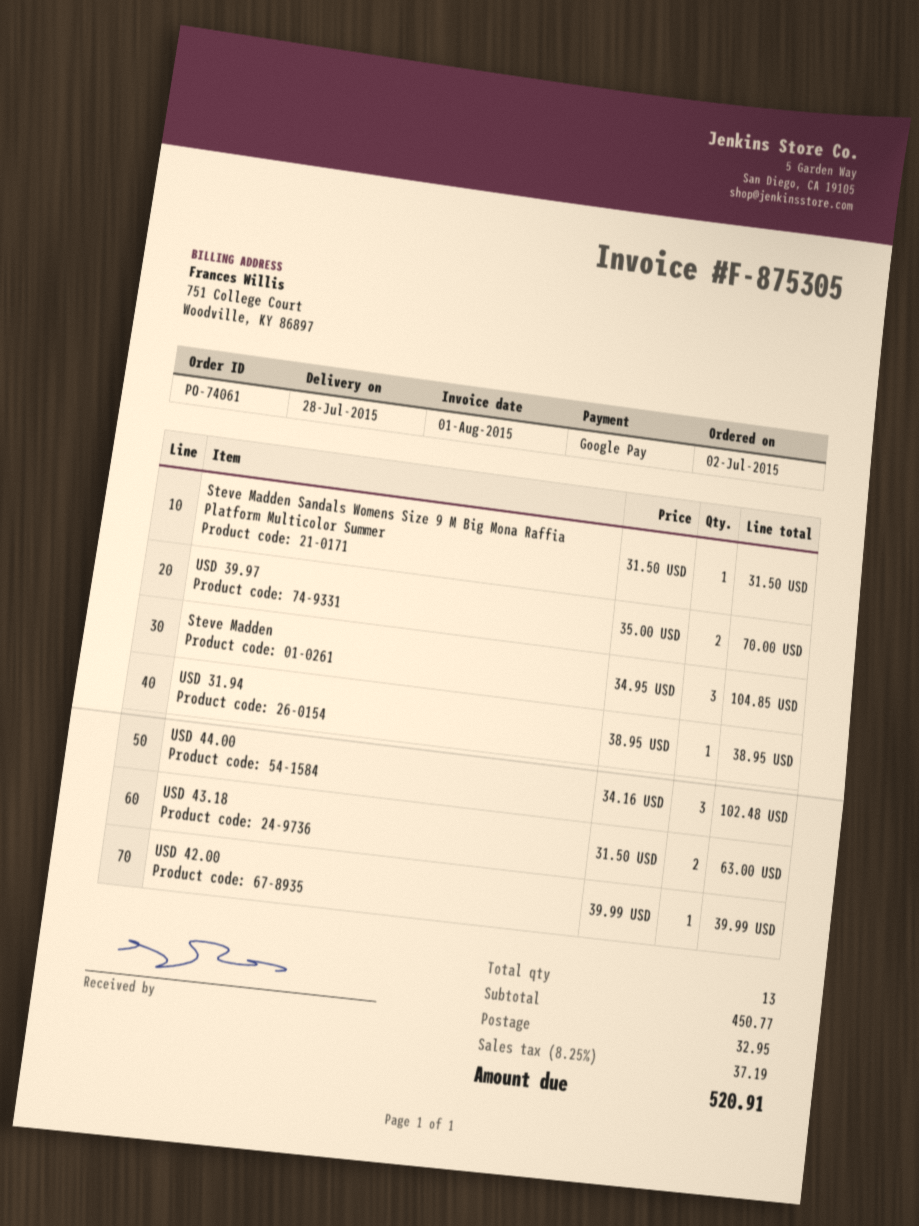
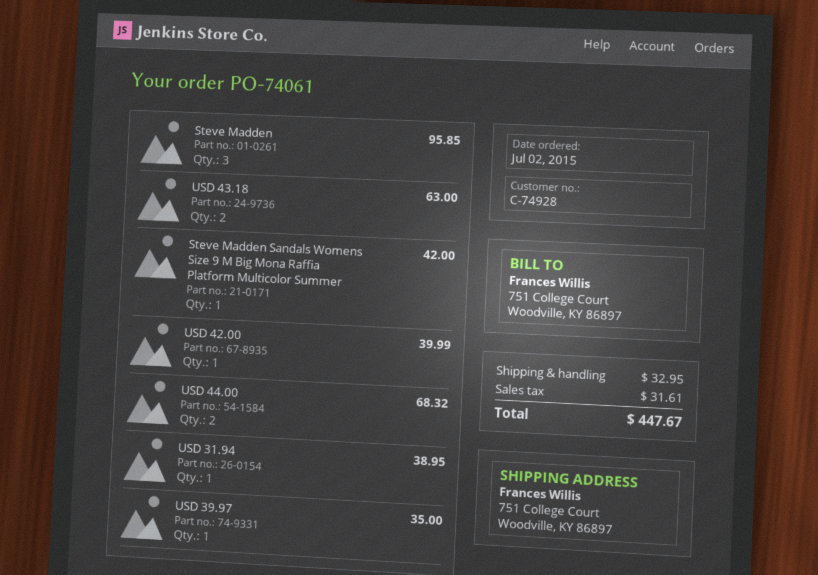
Steve Madden Sandals Womens Size 9 M Big Mona Raffia Platform Multicolor Summer: 1 for 31.50 -> 1 for 42.00
USD 39.97: 2 for 70.00 -> 1 for 35.00
Steve Madden: 3 for 104.85 -> 3 for 95.85
USD 44.00: 3 for 102.48 -> 2 for 68.32
tax: 37.19 -> 31.61
total: 520.91 -> 447.67

